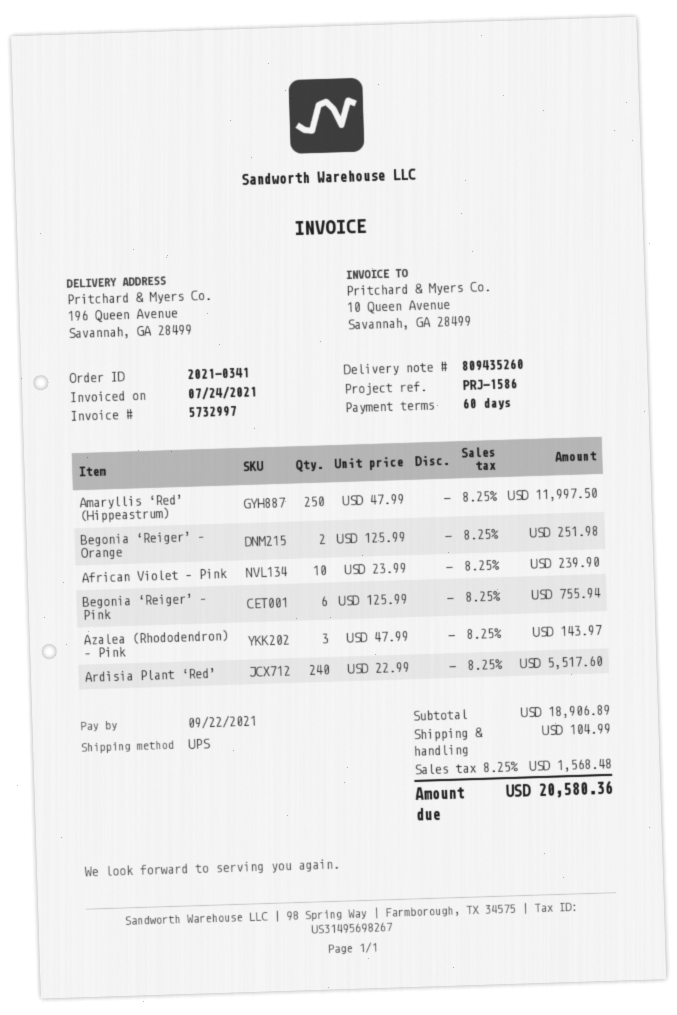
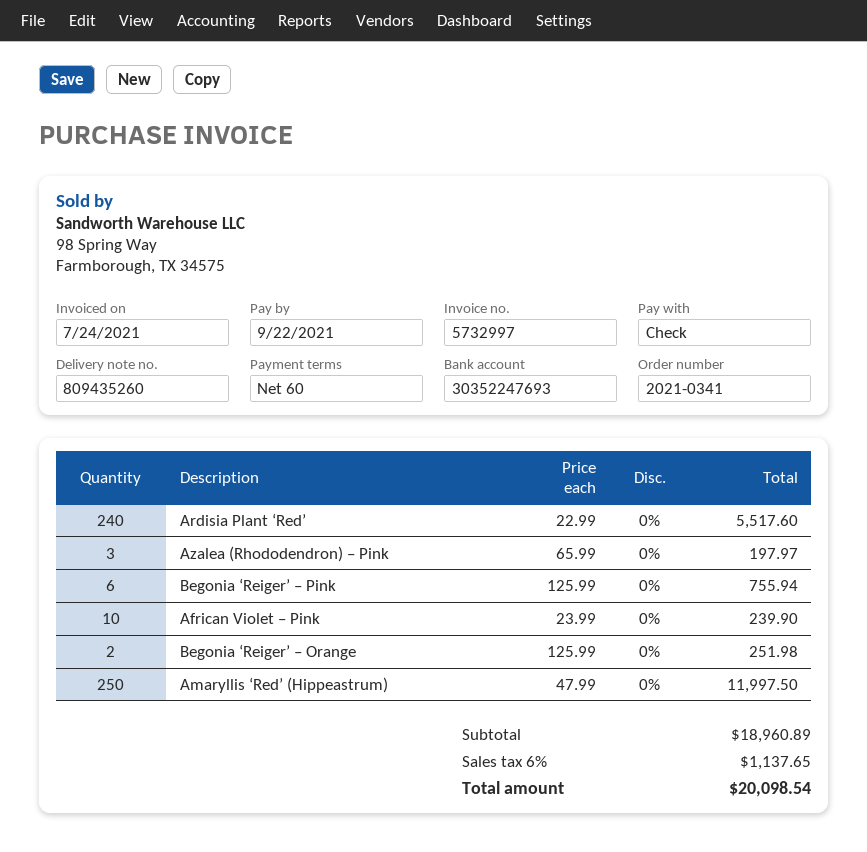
Azalea (Rhododendron) – Pink: 3 x 47.99 = 143.97 -> 3 x 65.99 = 197.97
subtotal: 18906.89 -> 18960.89
shipping: 104.99 -> none
tax: 8.25% = 1568.48 -> 6% = 1137.65
total: 20580.36 -> 20098.54

